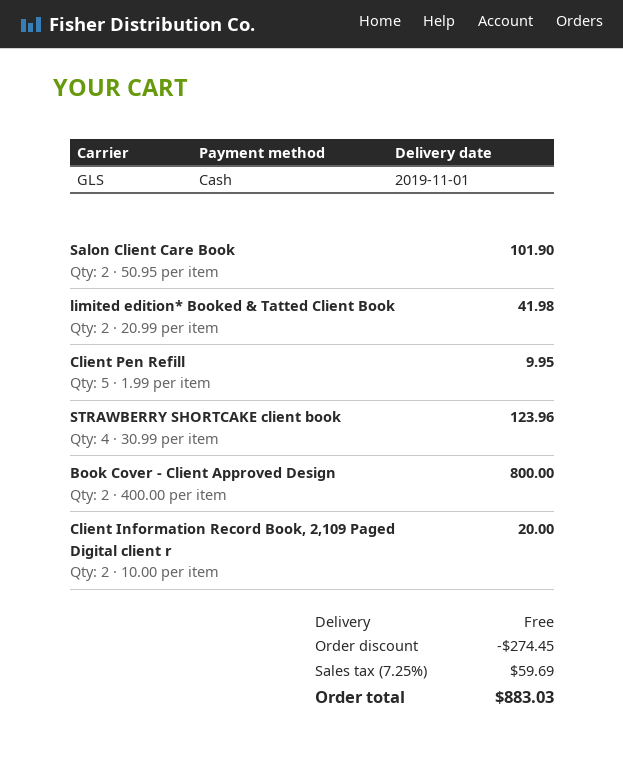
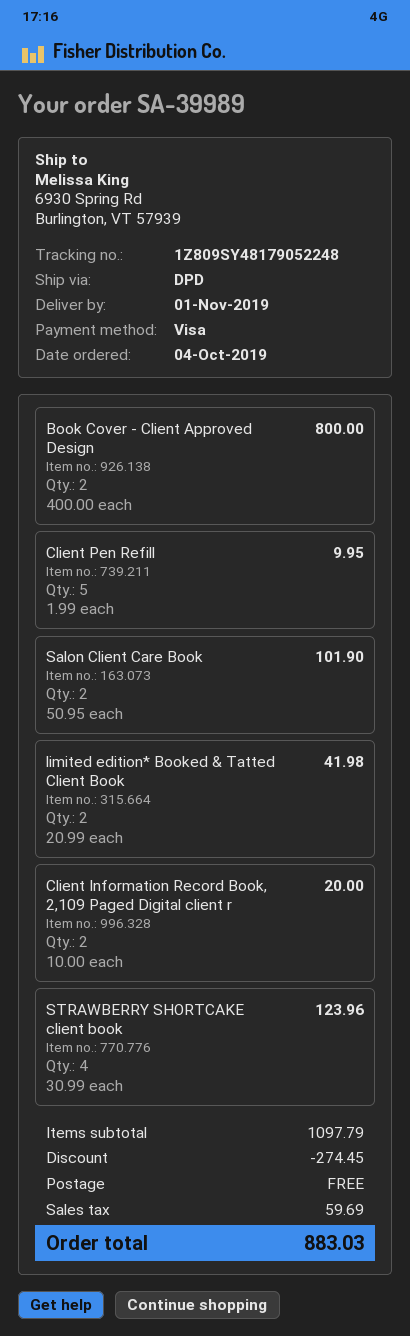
payment method: cash -> Visa
shipping method: GLS -> DPD

